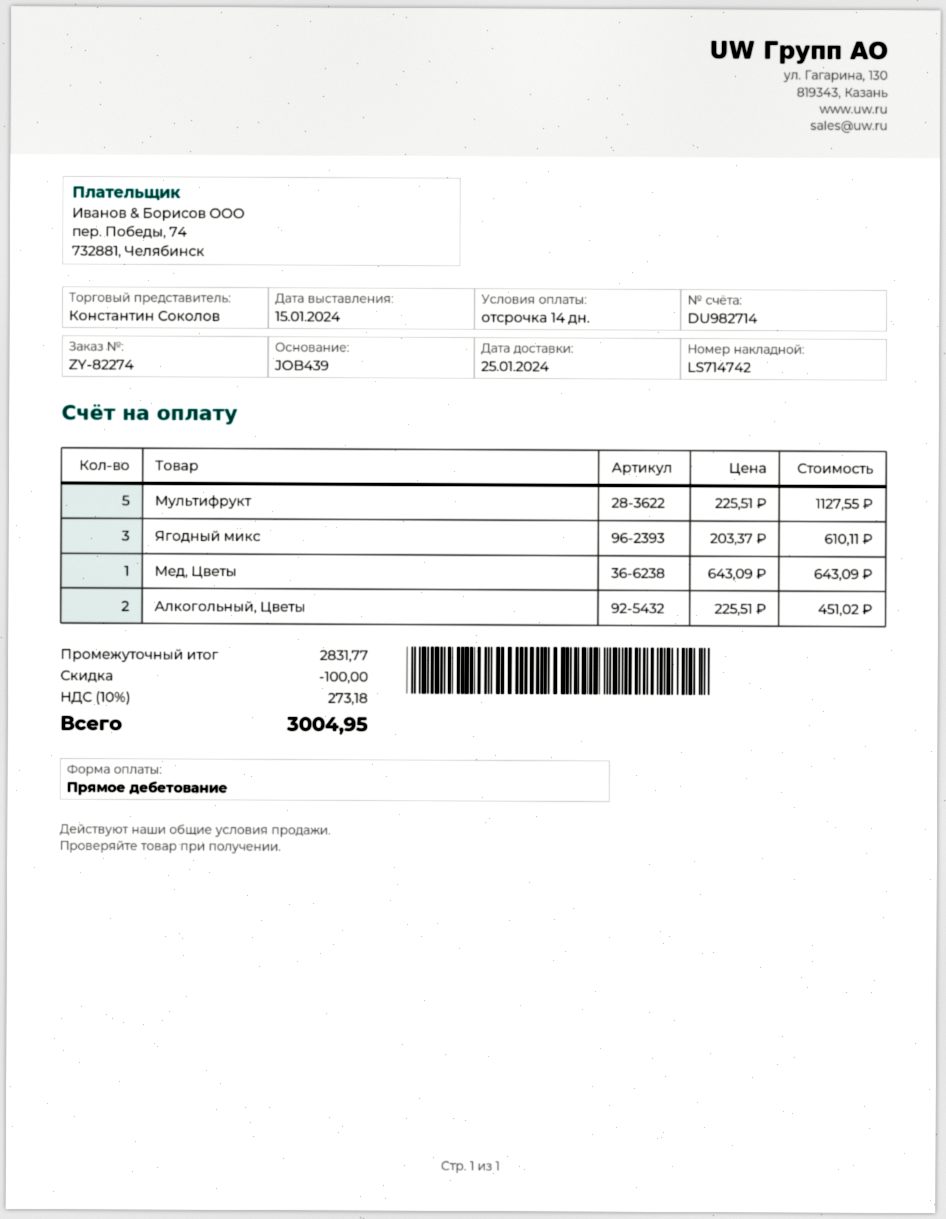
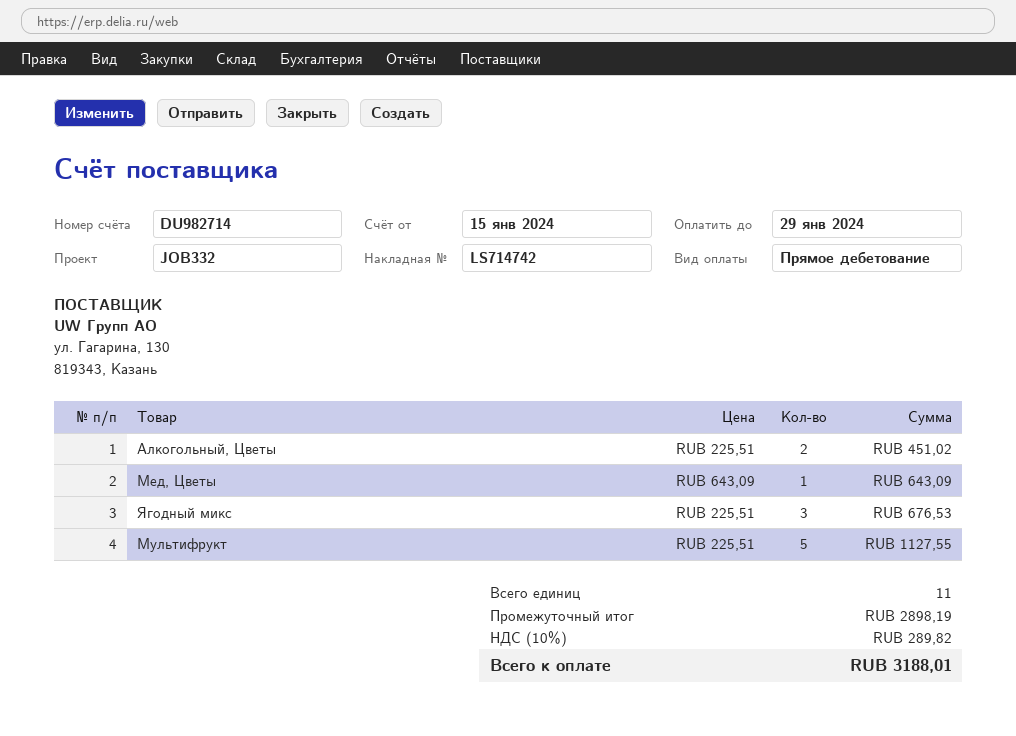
reference: JOB439 -> JOB332
Ягодный микс: 3 x 203.37 = 610.11 -> 3 x 225.51 = 676.53
subtotal: 2831.77 -> 2898.19
discount: 100.00 -> none
tax: 10% = 273.18 -> 10% = 289.82
total: 3004.95 -> 3188.01

